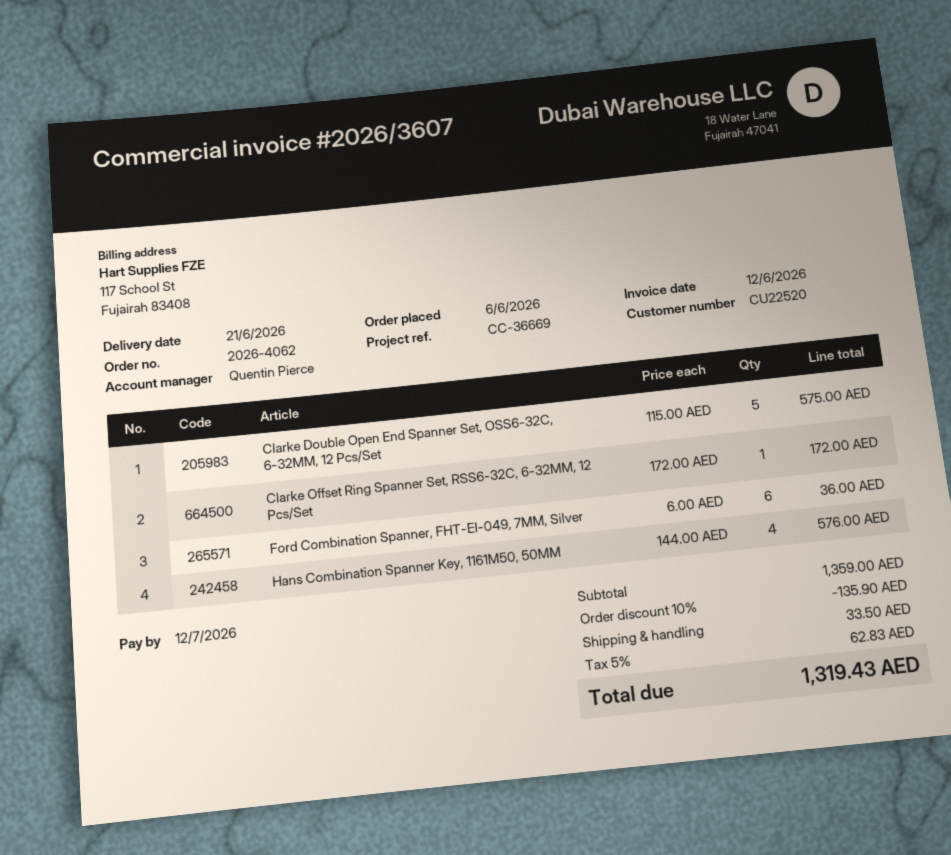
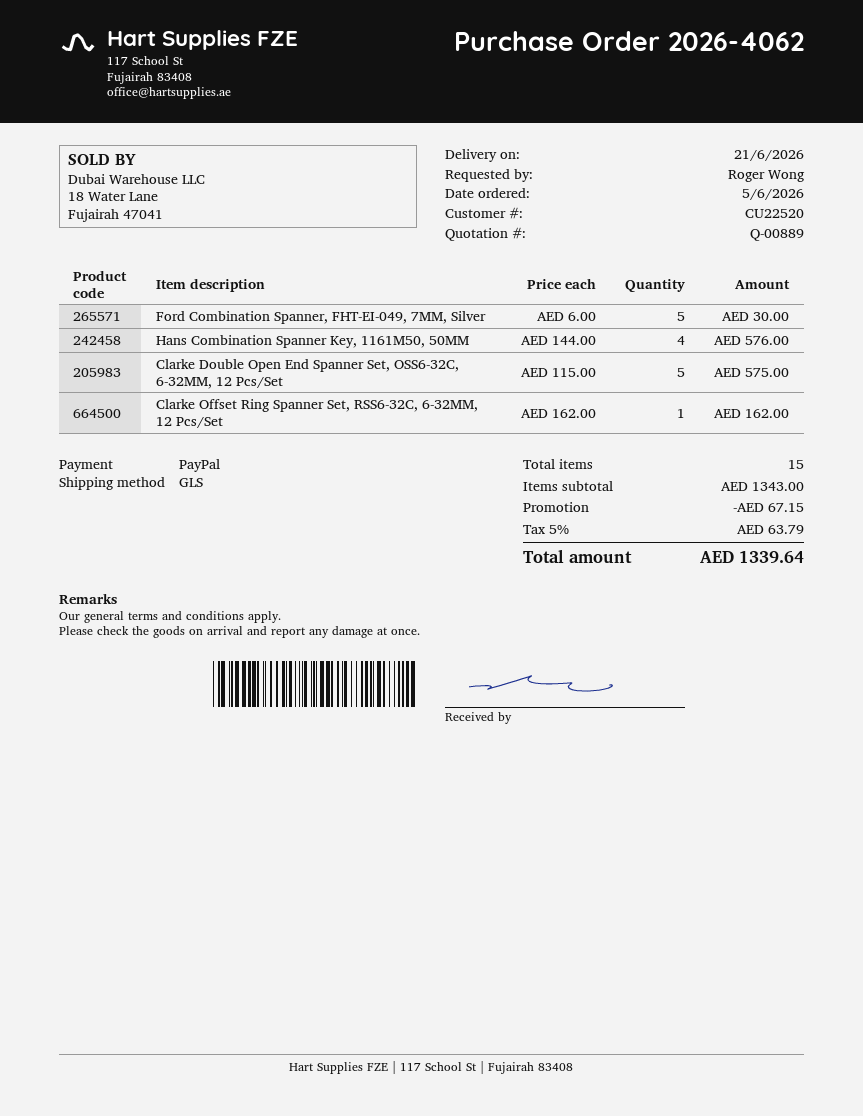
order date: 2026-06-06 -> 2026-06-05
Clarke Offset Ring Spanner Set, RSS6-32C, 6-32MM, 12 Pcs/Set: 1 x 172.00 = 172.00 -> 1 x 162.00 = 162.00
Ford Combination Spanner, FHT-EI-049, 7MM, Silver: 6 x 6.00 = 36.00 -> 5 x 6.00 = 30.00
subtotal: 1359.00 -> 1343.00
discount: 135.90 -> 67.15
shipping: 33.50 -> none
tax: 5% = 62.83 -> 5% = 63.79
total: 1319.43 -> 1339.64

